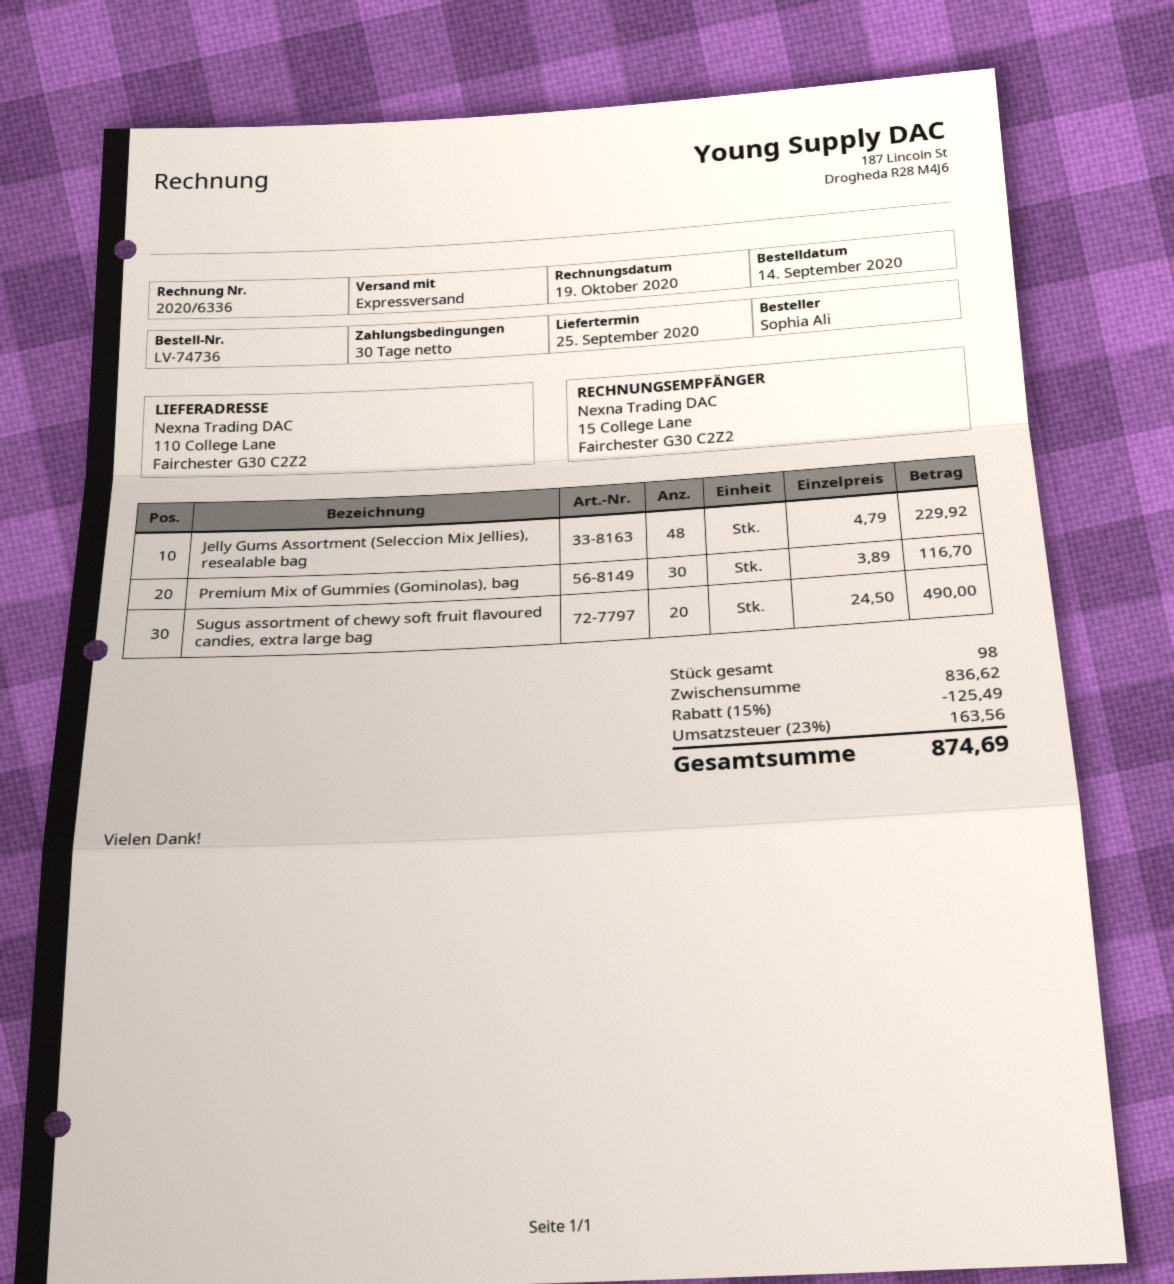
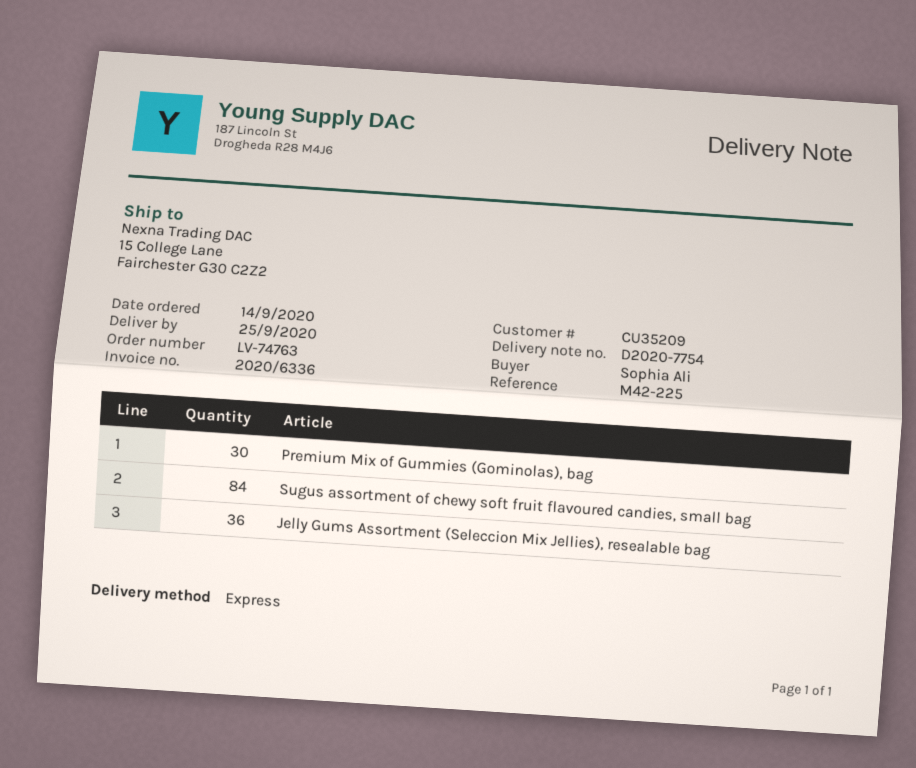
order number: LV-74736 -> LV-74763
ship to: 110 College Lane, Fairchester G30 C2Z2 -> 15 College Lane, Fairchester G30 C2Z2
Jelly Gums Assortment (Seleccion Mix Jellies), resealable bag: 48 -> 36
Sugus assortment of chewy soft fruit flavoured candies, extra large bag: 20 -> none
Sugus assortment of chewy soft fruit flavoured candies, small bag: none -> 84

